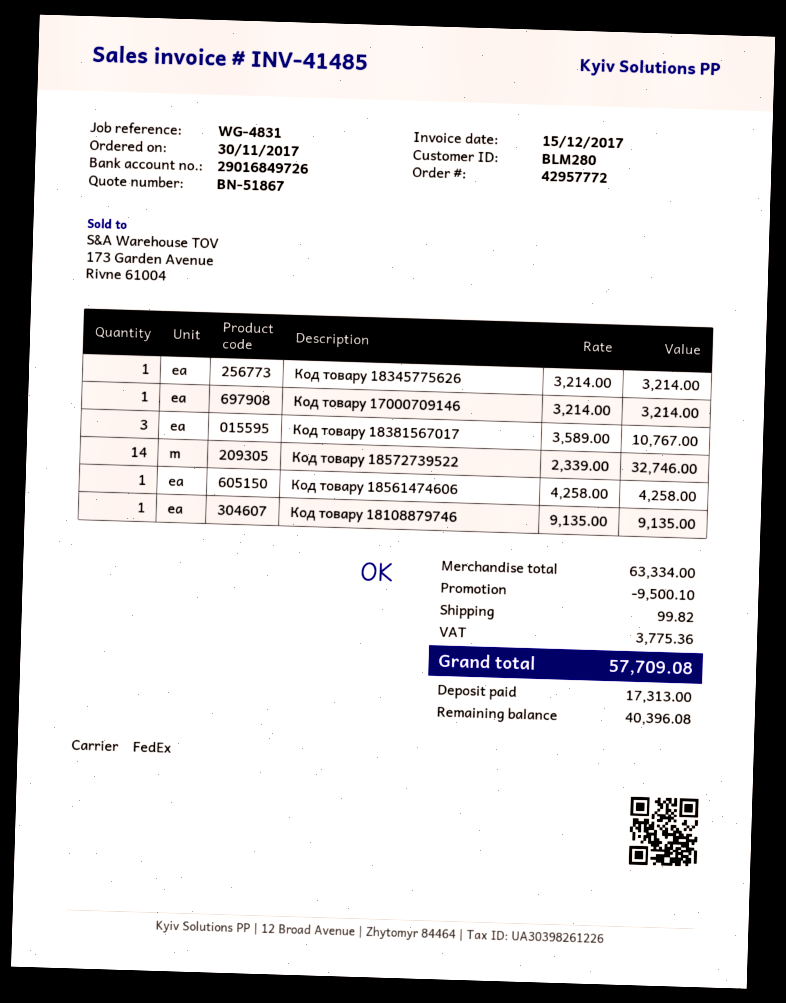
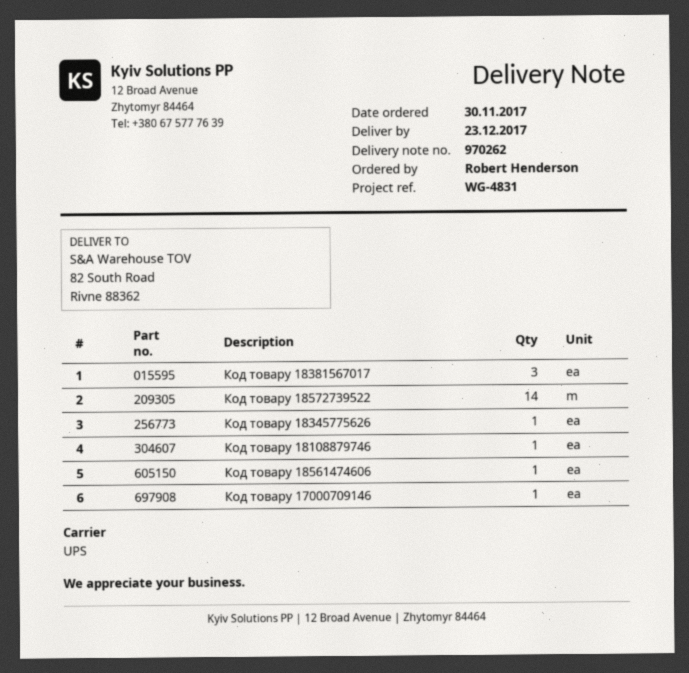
shipping method: FedEx -> UPS

